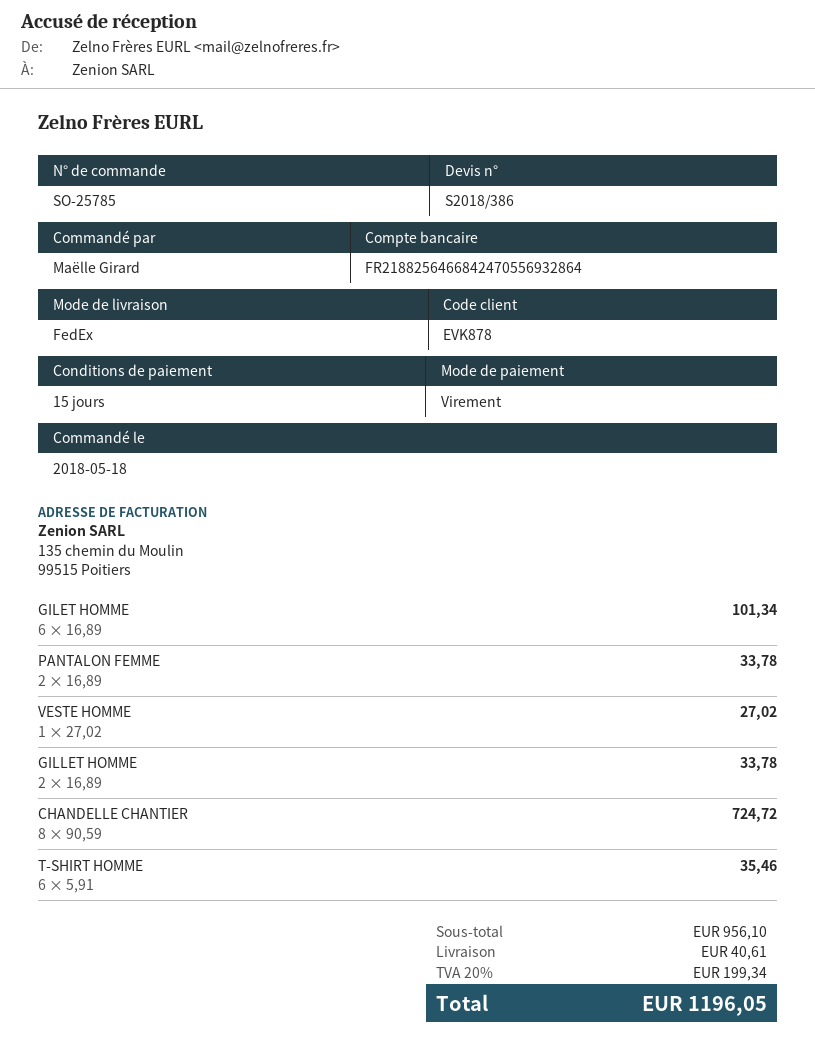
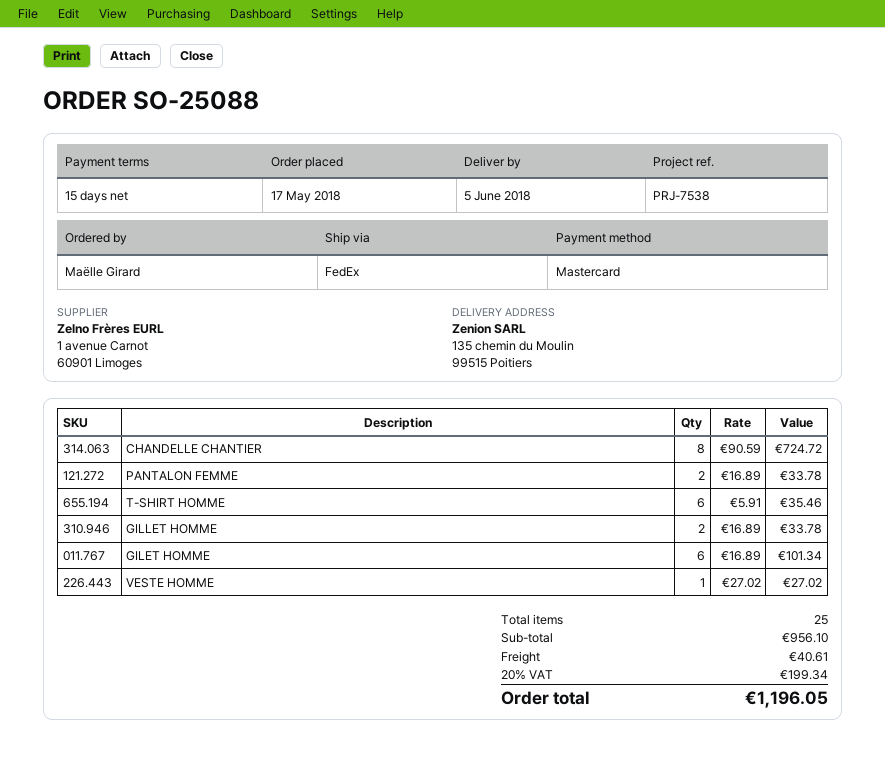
order number: SO-25785 -> SO-25088
order date: 2018-05-18 -> 2018-05-17
payment method: bank transfer -> Mastercard

